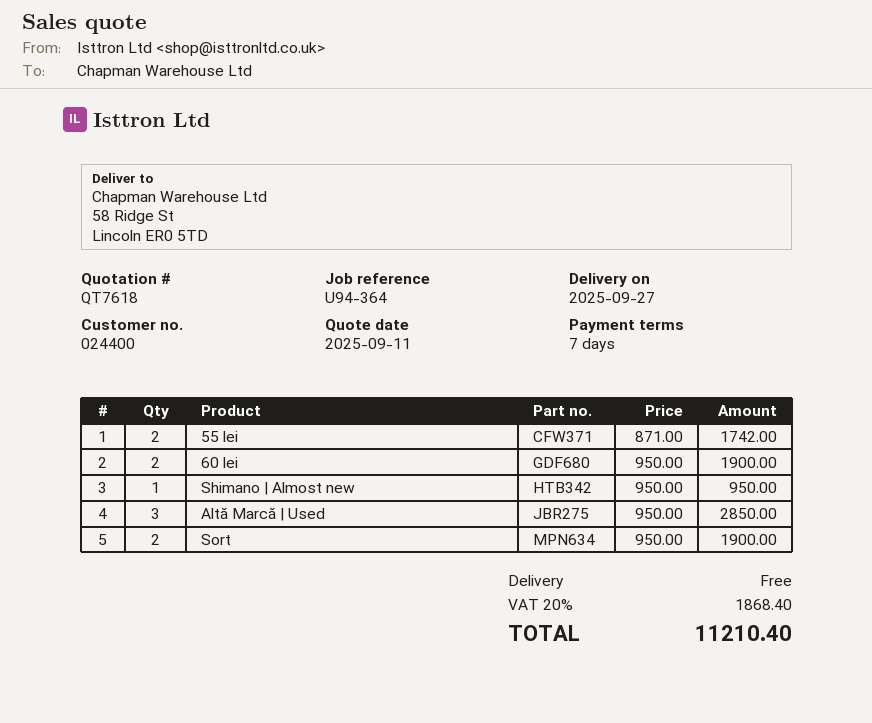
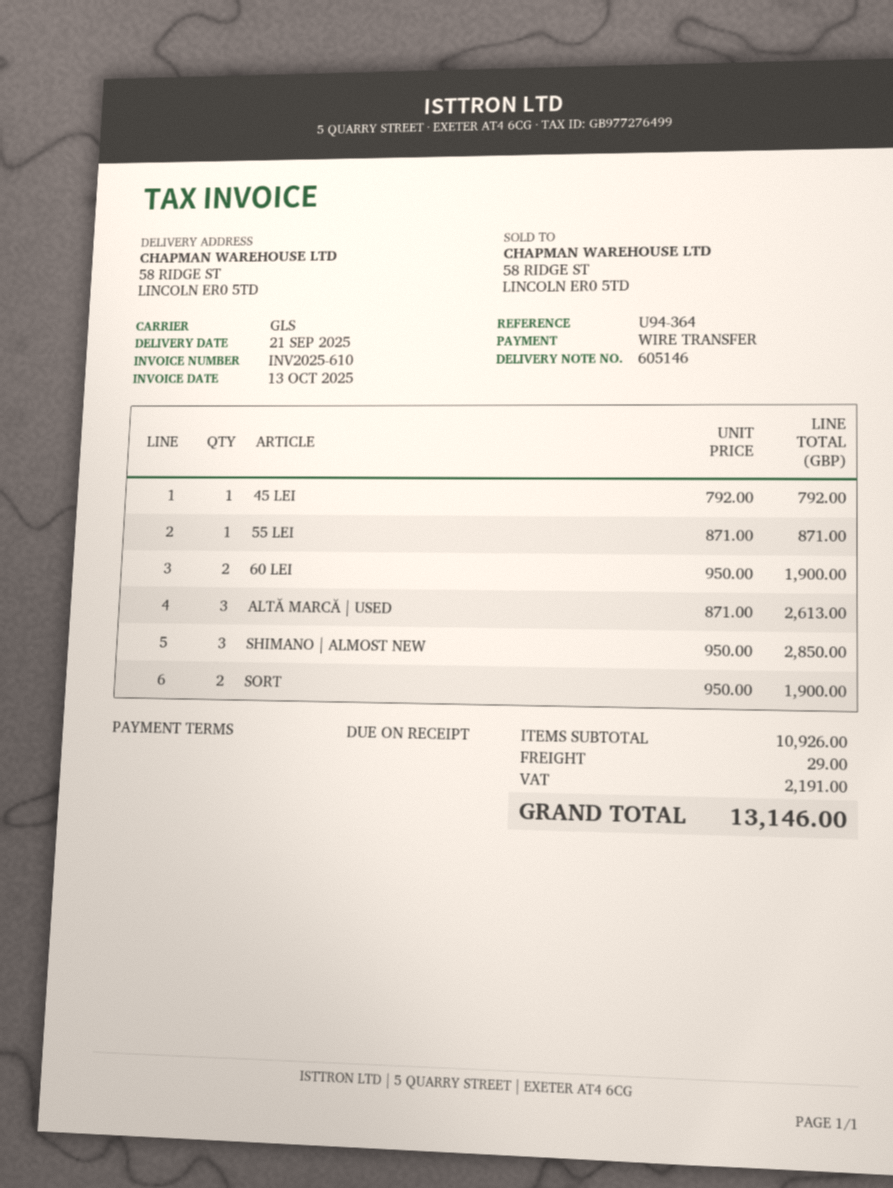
delivery date: 2025-09-27 -> 2025-09-21
payment terms: 7 days -> on receipt
55 lei: 2 x 871.00 = 1742.00 -> 1 x 871.00 = 871.00
Shimano | Almost new: 1 x 950.00 = 950.00 -> 3 x 950.00 = 2850.00
Altă Marcă | Used: 3 x 950.00 = 2850.00 -> 3 x 871.00 = 2613.00
45 LEI: none -> 1 x 792.00 = 792.00
shipping: 0.00 -> 29.00
tax: 1868.40 -> 2191.00
total: 11210.40 -> 13146.00

